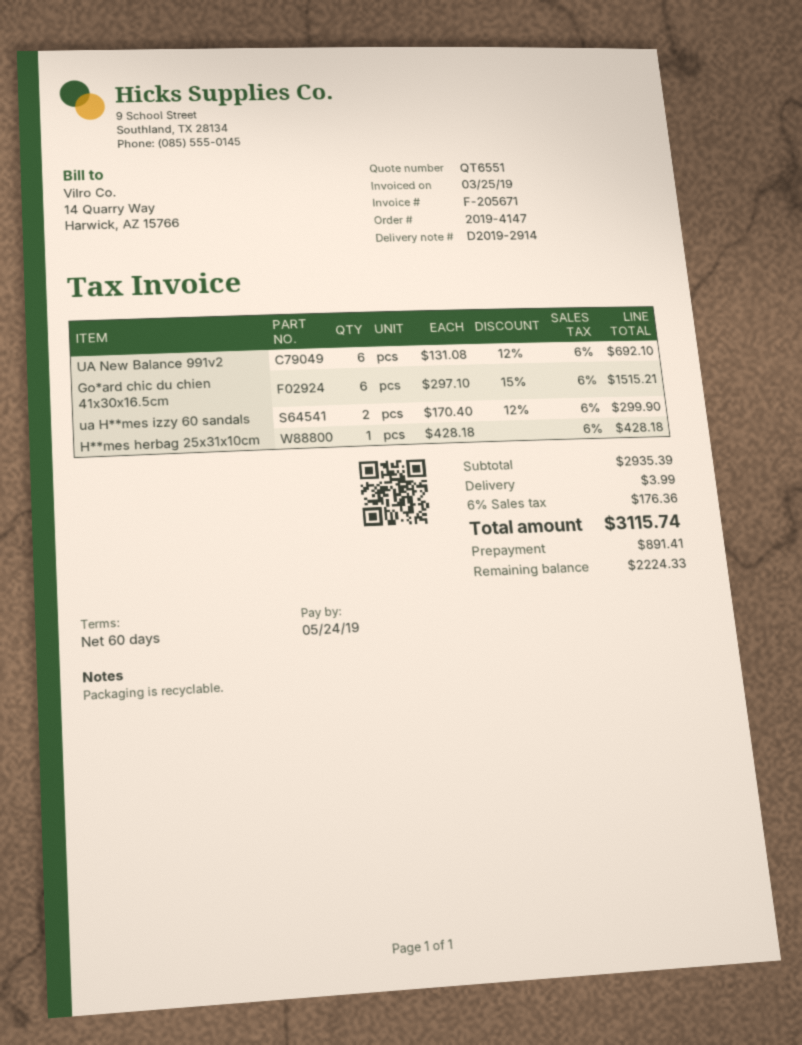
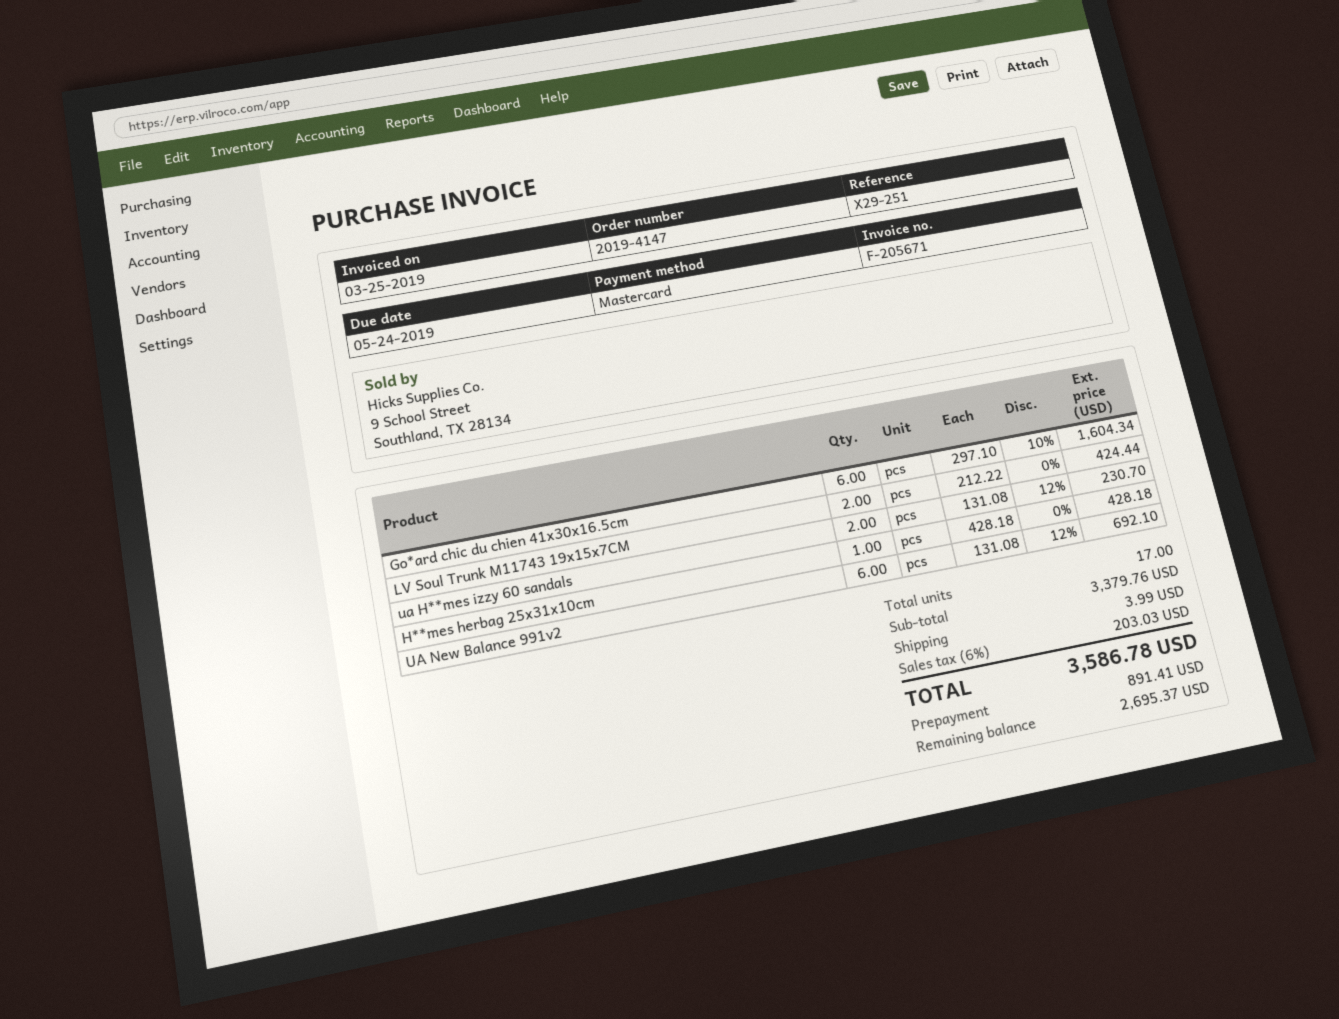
Go*ard chic du chien 41x30x16.5cm: 6 x 297.10 - 15% = 1515.21 -> 6 x 297.10 - 10% = 1604.34
ua H**mes izzy 60 sandals: 2 x 170.40 - 12% = 299.90 -> 2 x 131.08 - 12% = 230.70
LV Soul Trunk M11743 19x15x7CM: none -> 2 x 212.22 = 424.44
subtotal: 2935.39 -> 3379.76
tax: 6% = 176.36 -> 6% = 203.03
total: 3115.74 -> 3586.78
balance: 2224.33 -> 2695.37

